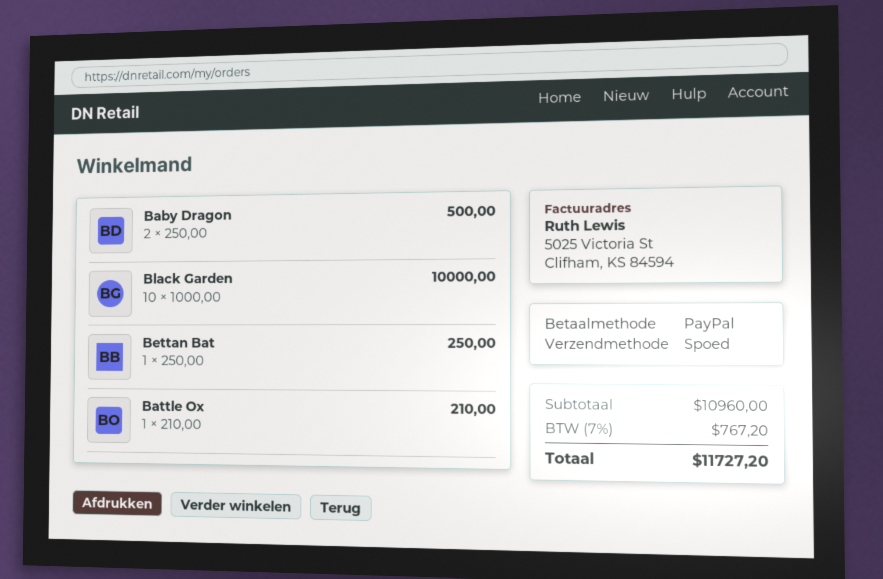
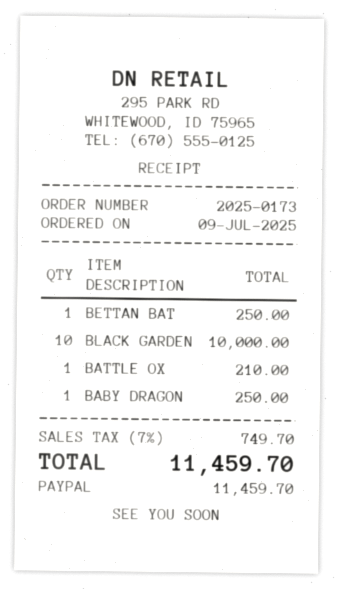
Baby Dragon: 2 for 500.00 -> 1 for 250.00
tax: 7% = 767.20 -> 7% = 749.70
total: 11727.20 -> 11459.70

